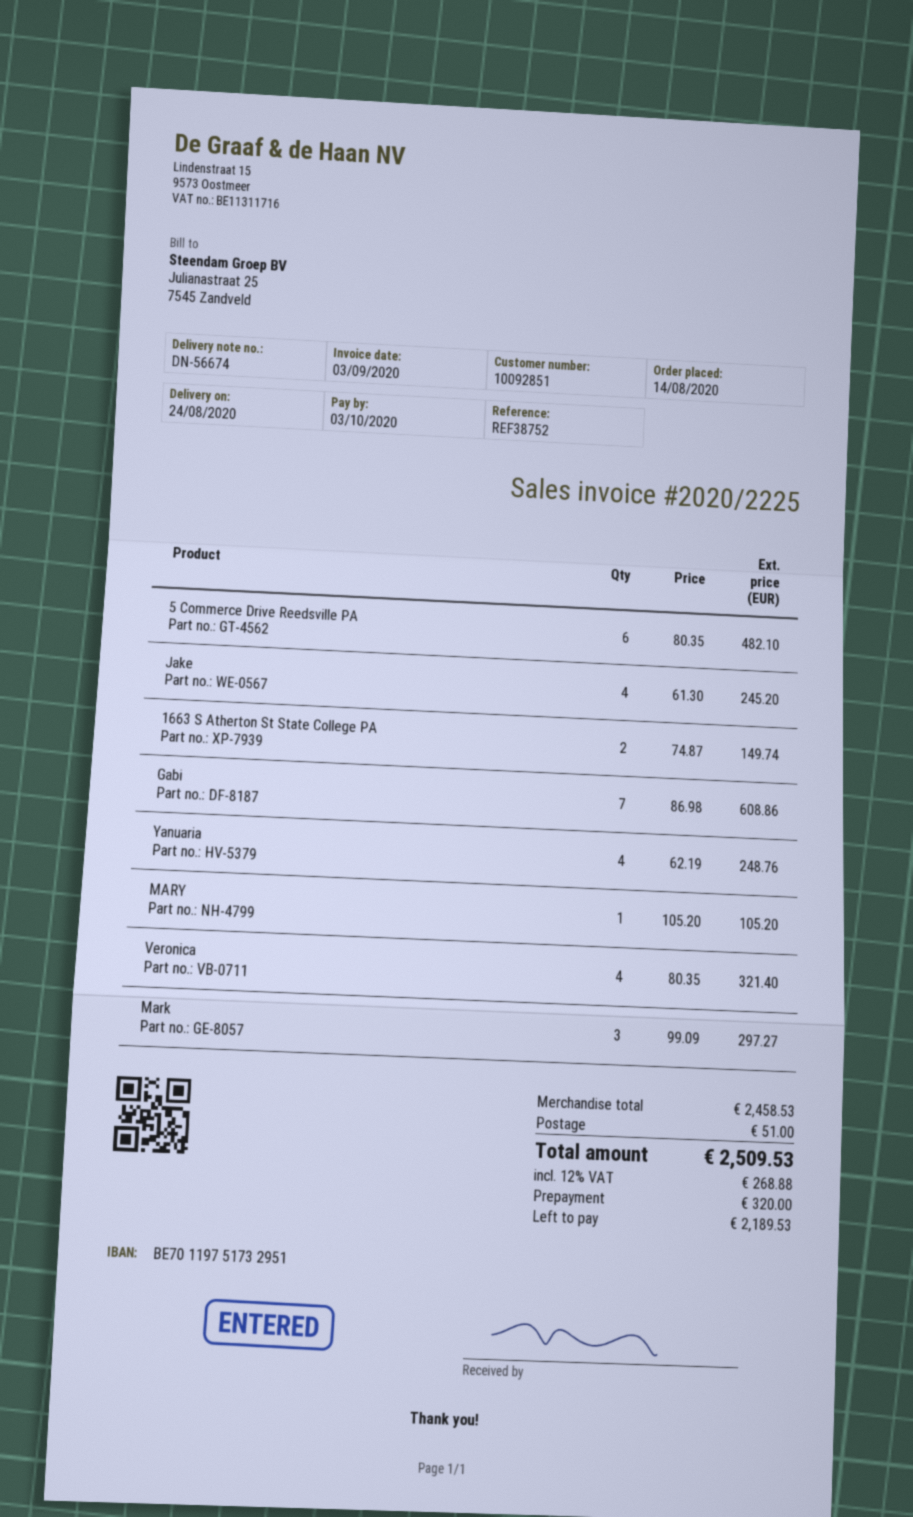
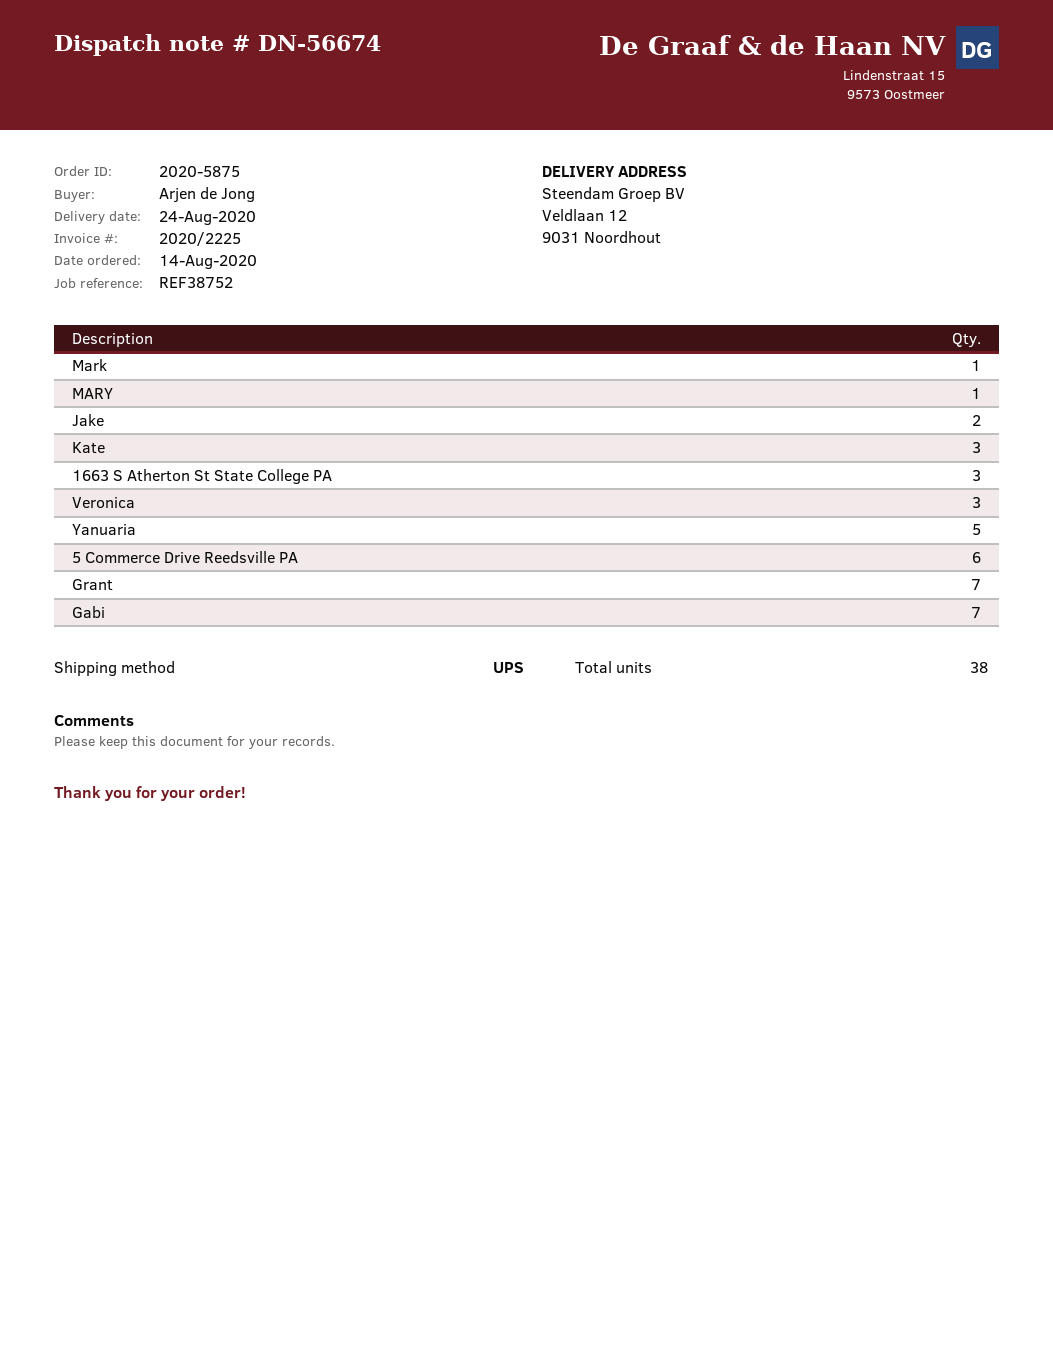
Jake: 4 -> 2
1663 S Atherton St State College PA: 2 -> 3
Yanuaria: 4 -> 5
Veronica: 4 -> 3
Mark: 3 -> 1
Kate: none -> 3
Grant: none -> 7

